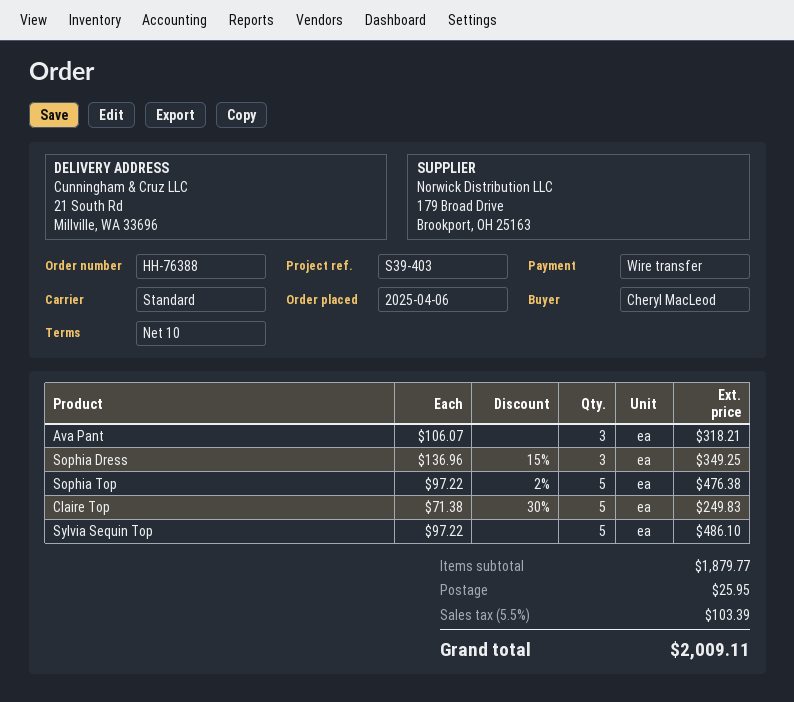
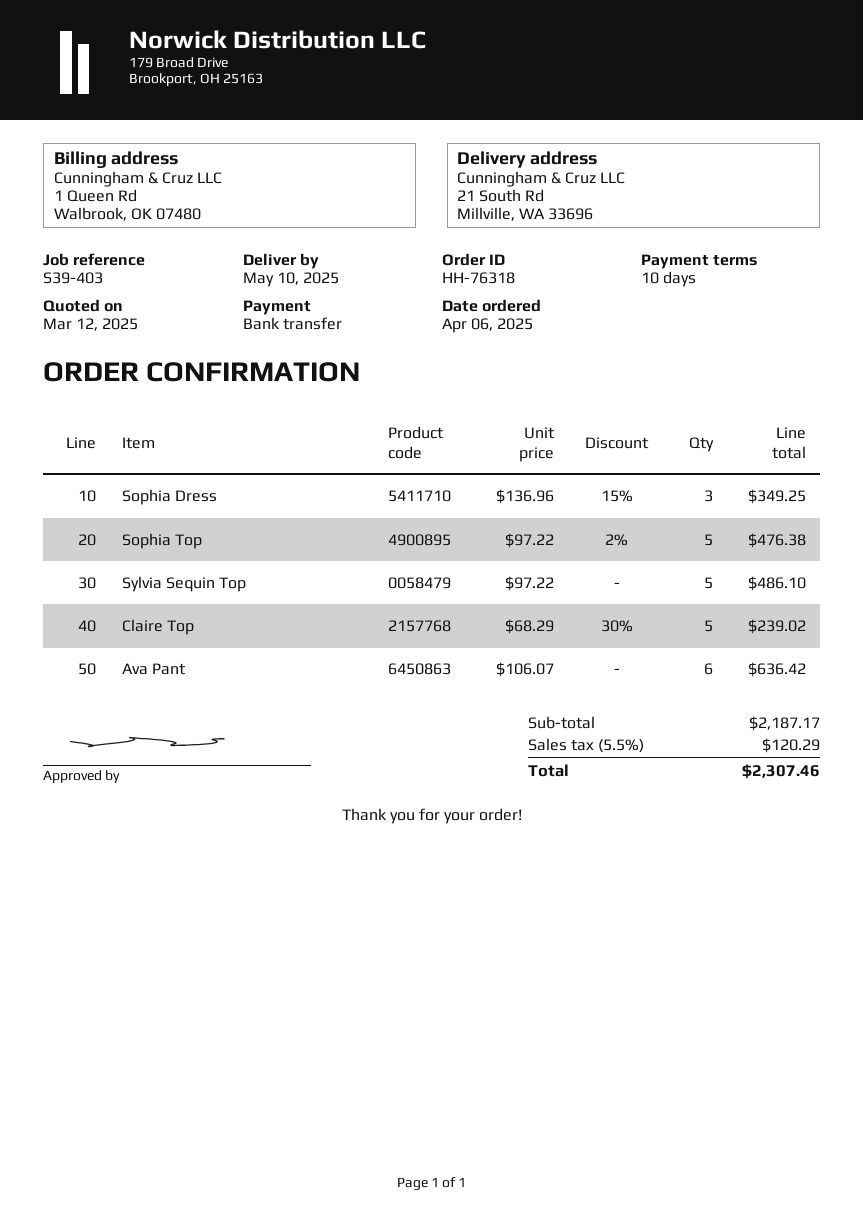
order number: HH-76388 -> HH-76318
Ava Pant: 3 x 106.07 = 318.21 -> 6 x 106.07 = 636.42
Claire Top: 5 x 71.38 - 30% = 249.83 -> 5 x 68.29 - 30% = 239.02
subtotal: 1879.77 -> 2187.17
shipping: 25.95 -> none
tax: 5.5% = 103.39 -> 5.5% = 120.29
total: 2009.11 -> 2307.46

